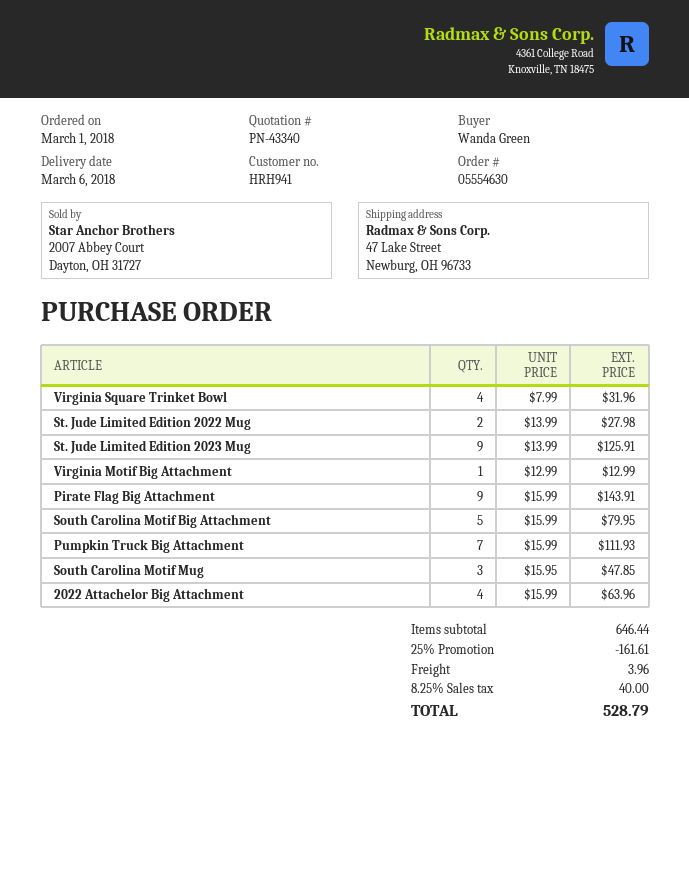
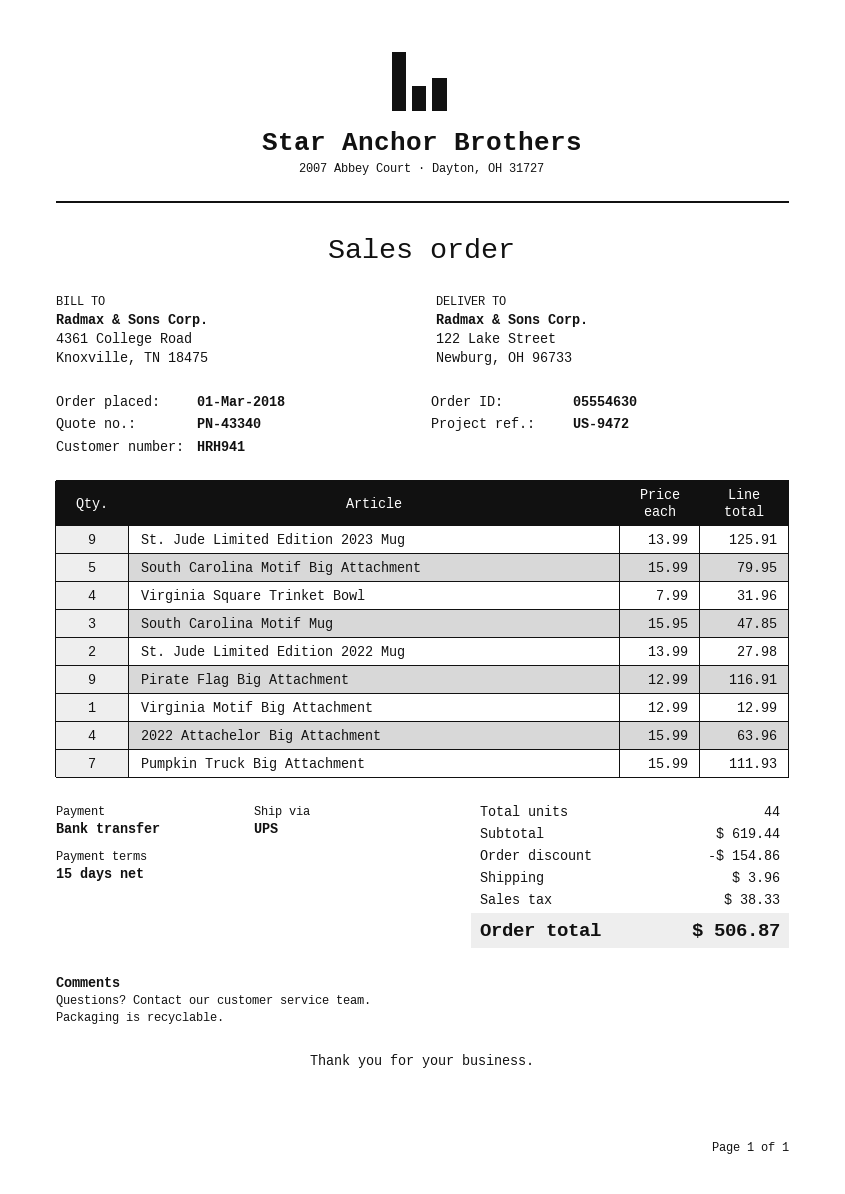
ship to: 47 Lake Street, Newburg, OH 96733 -> 122 Lake Street, Newburg, OH 96733
Pirate Flag Big Attachment: 9 x 15.99 = 143.91 -> 9 x 12.99 = 116.91
subtotal: 646.44 -> 619.44
discount: 161.61 -> 154.86
tax: 40.00 -> 38.33
total: 528.79 -> 506.87

